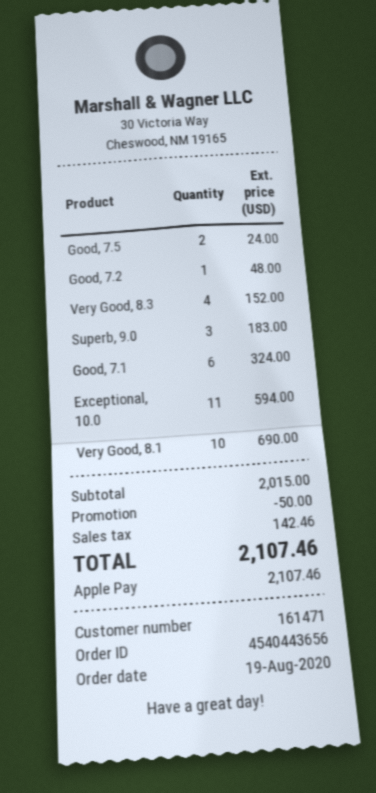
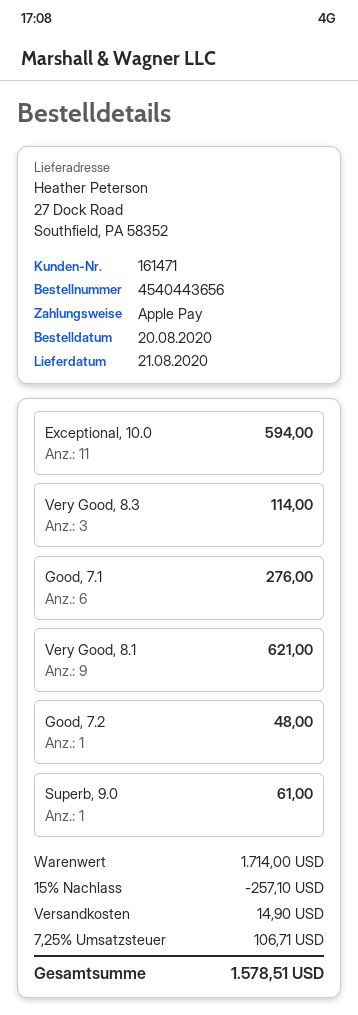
order date: 2020-08-19 -> 2020-08-20
Good, 7.5: 2 for 24.00 -> none
Very Good, 8.3: 4 for 152.00 -> 3 for 114.00
Superb, 9.0: 3 for 183.00 -> 1 for 61.00
Good, 7.1: 6 for 324.00 -> 6 for 276.00
Very Good, 8.1: 10 for 690.00 -> 9 for 621.00
subtotal: 2015.00 -> 1714.00
discount: 50.00 -> 257.10
shipping: none -> 14.90
tax: 142.46 -> 106.71
total: 2107.46 -> 1578.51

